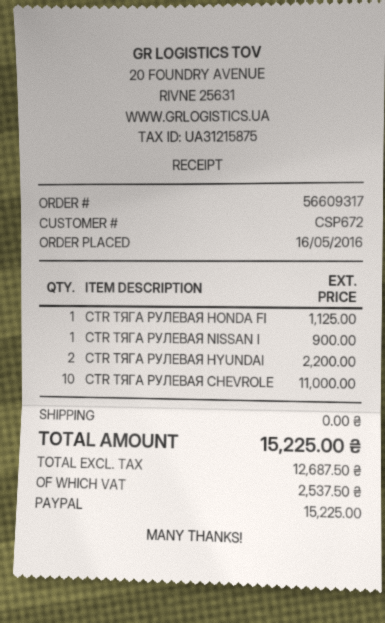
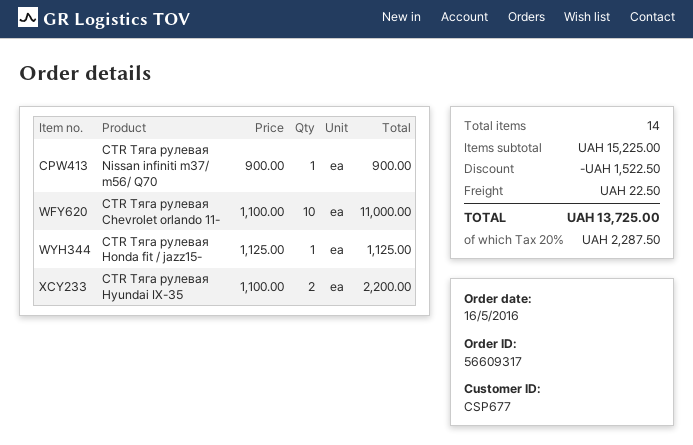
customer number: CSP672 -> CSP677
discount: none -> 1522.50
shipping: 0.00 -> 22.50
tax: 2537.50 -> 2287.50
total: 15225.00 -> 13725.00

